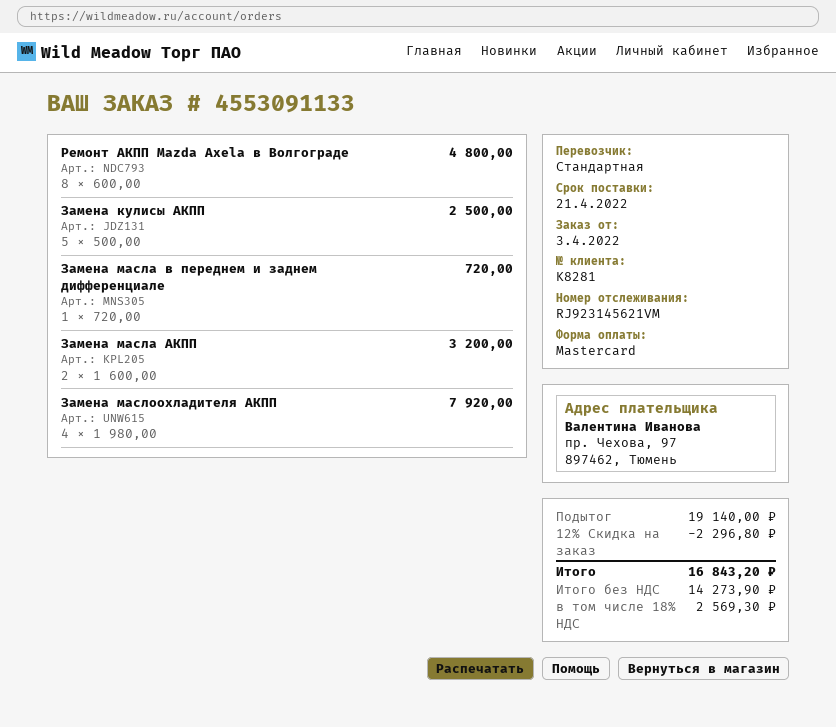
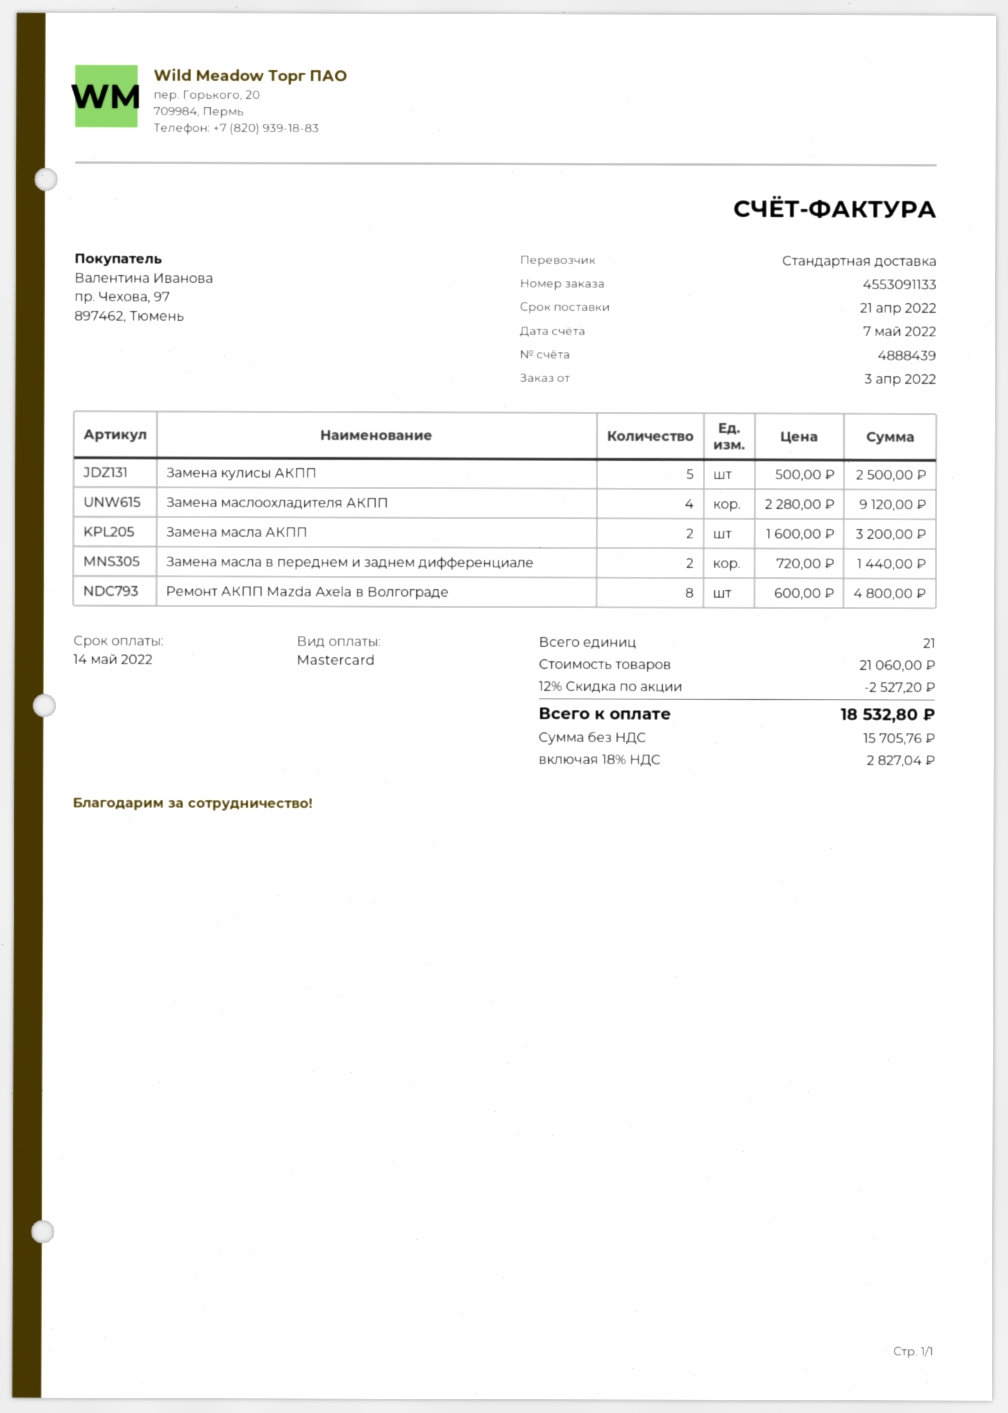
Замена масла в переднем и заднем дифференциале: 1 x 720.00 = 720.00 -> 2 x 720.00 = 1440.00
Замена маслоохладителя АКПП: 4 x 1980.00 = 7920.00 -> 4 x 2280.00 = 9120.00
subtotal: 19140.00 -> 21060.00
discount: 12% = 2296.80 -> 12% = 2527.20
net: 14273.90 -> 15705.76
tax: 18% = 2569.30 -> 18% = 2827.04
total: 16843.20 -> 18532.80

